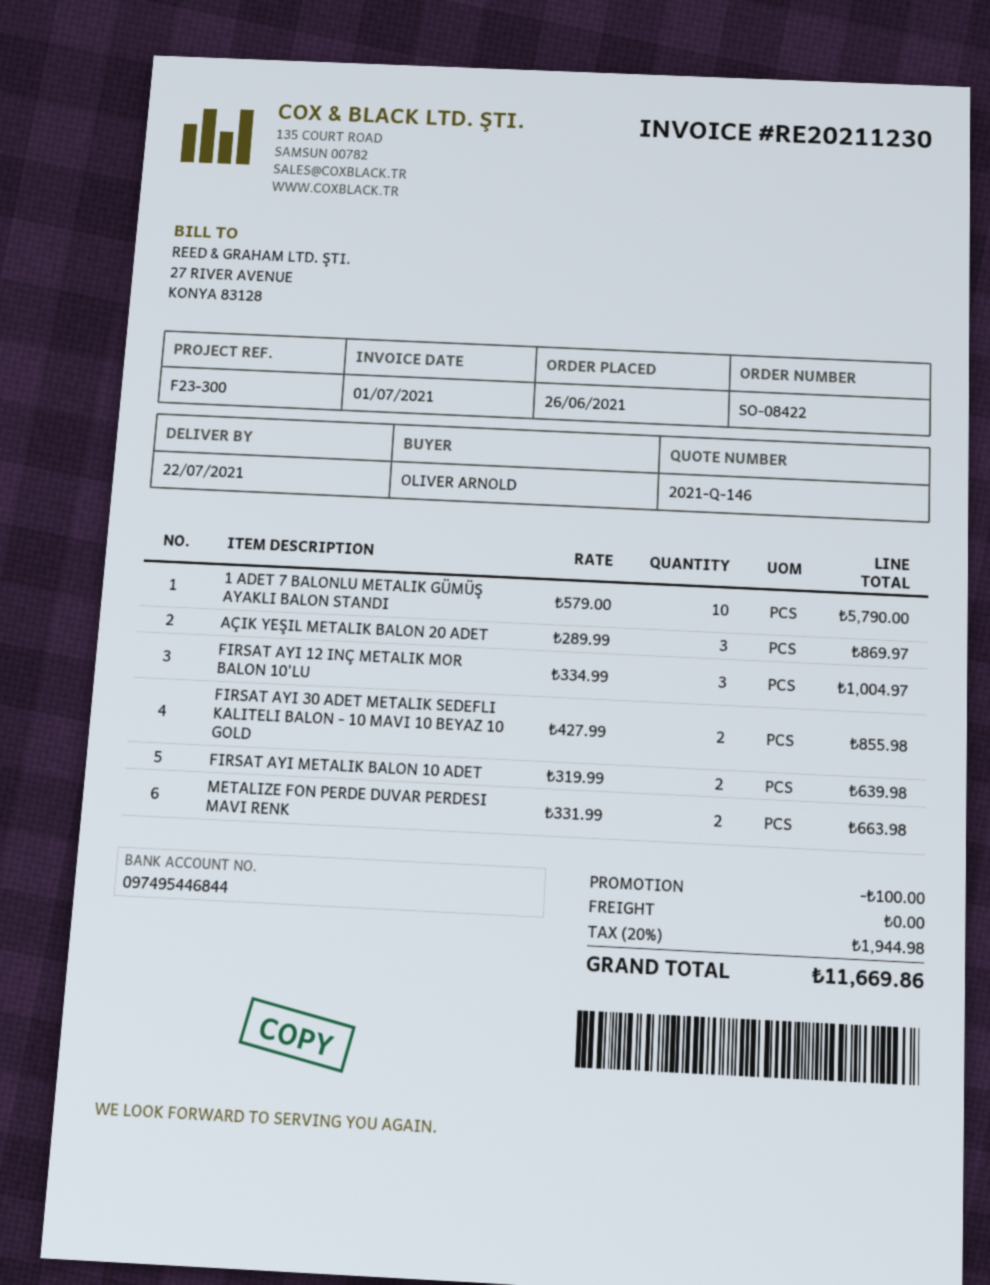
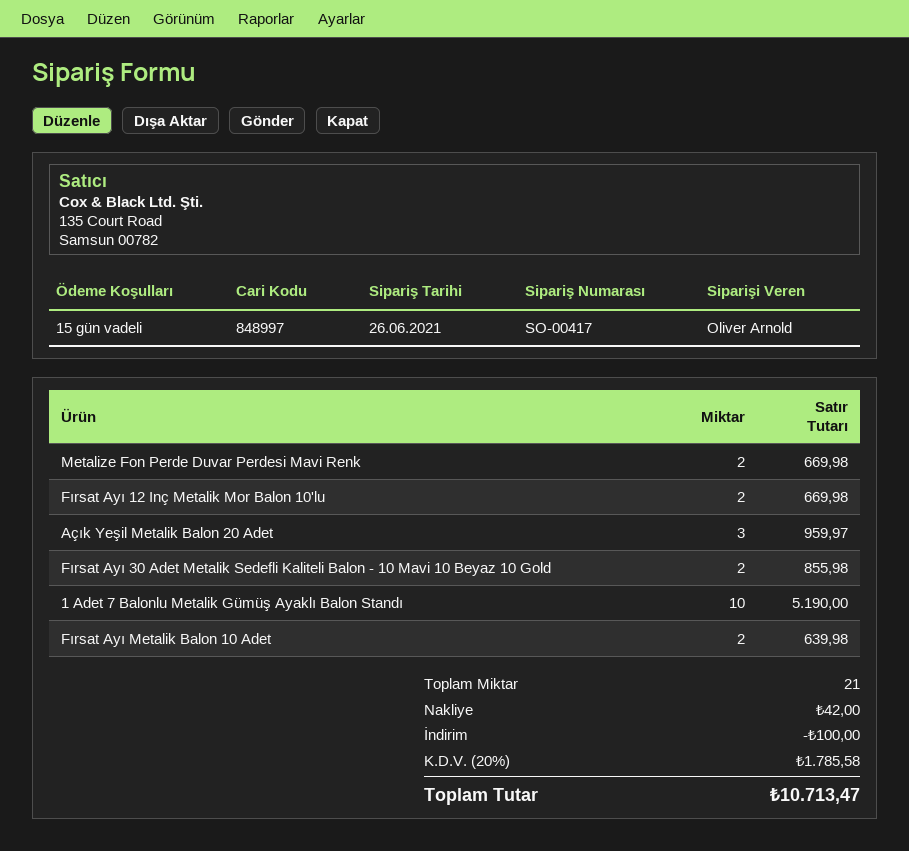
order number: SO-08422 -> SO-00417
1 ADET 7 BALONLU METALIK GÜMÜŞ AYAKLI BALON STANDI: 10 for 5790.00 -> 10 for 5190.00
AÇIK YEŞIL METALIK BALON 20 ADET: 3 for 869.97 -> 3 for 959.97
FIRSAT AYI 12 INÇ METALIK MOR BALON 10'LU: 3 for 1004.97 -> 2 for 669.98
METALIZE FON PERDE DUVAR PERDESI MAVI RENK: 2 for 663.98 -> 2 for 669.98
shipping: 0.00 -> 42.00
tax: 20% = 1944.98 -> 20% = 1785.58
total: 11669.86 -> 10713.47

